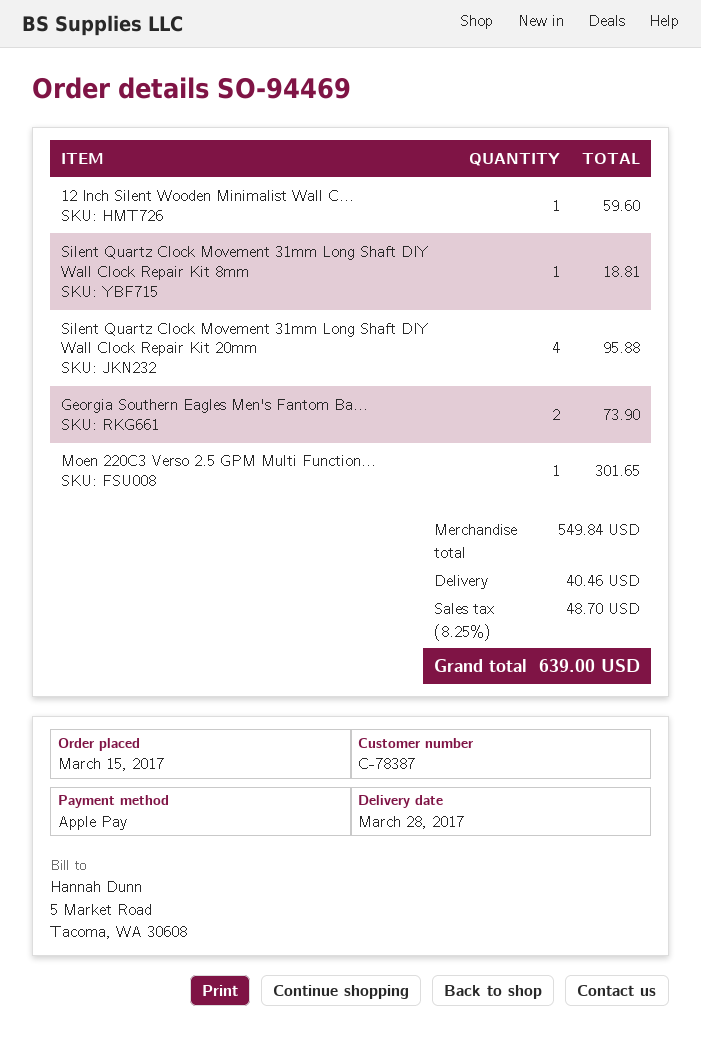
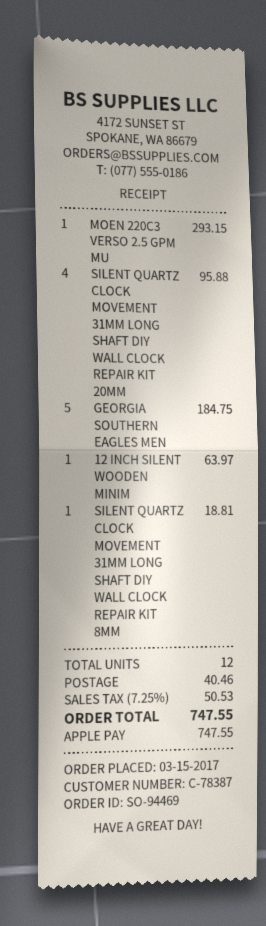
12 Inch Silent Wooden Minimalist Wall C...: 1 for 59.60 -> 1 for 63.97
Georgia Southern Eagles Men's Fantom Ba...: 2 for 73.90 -> 5 for 184.75
Moen 220C3 Verso 2.5 GPM Multi Function...: 1 for 301.65 -> 1 for 293.15
tax: 8.25% = 48.70 -> 7.25% = 50.53
total: 639.00 -> 747.55

